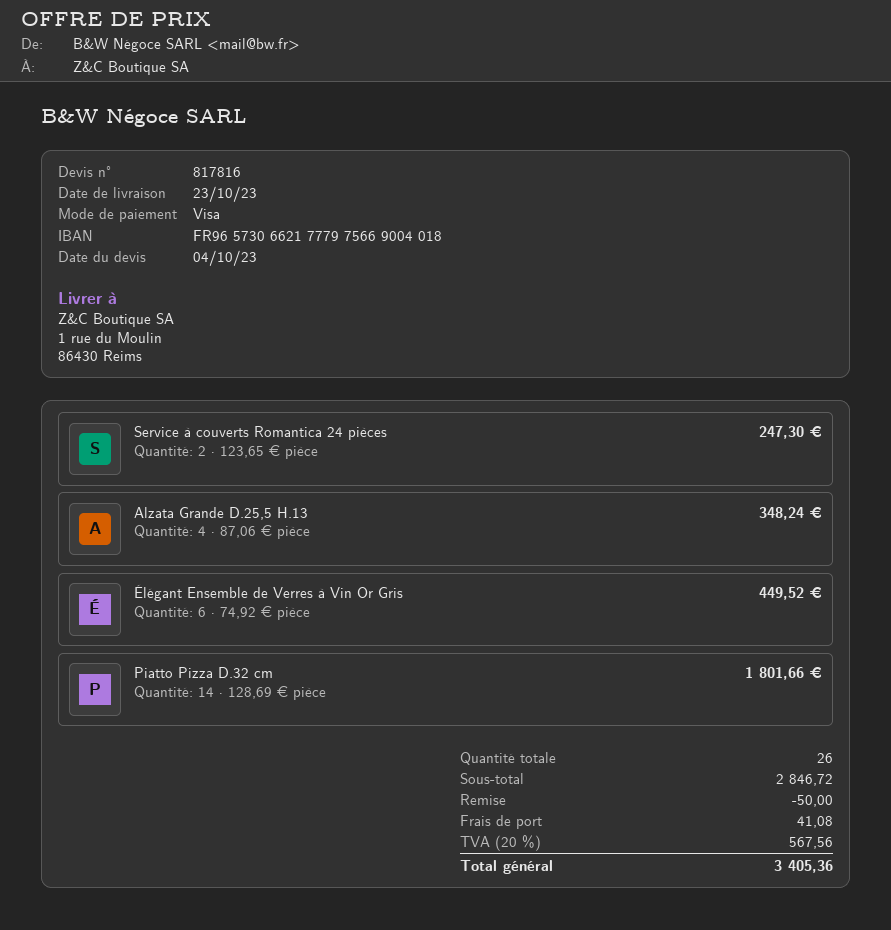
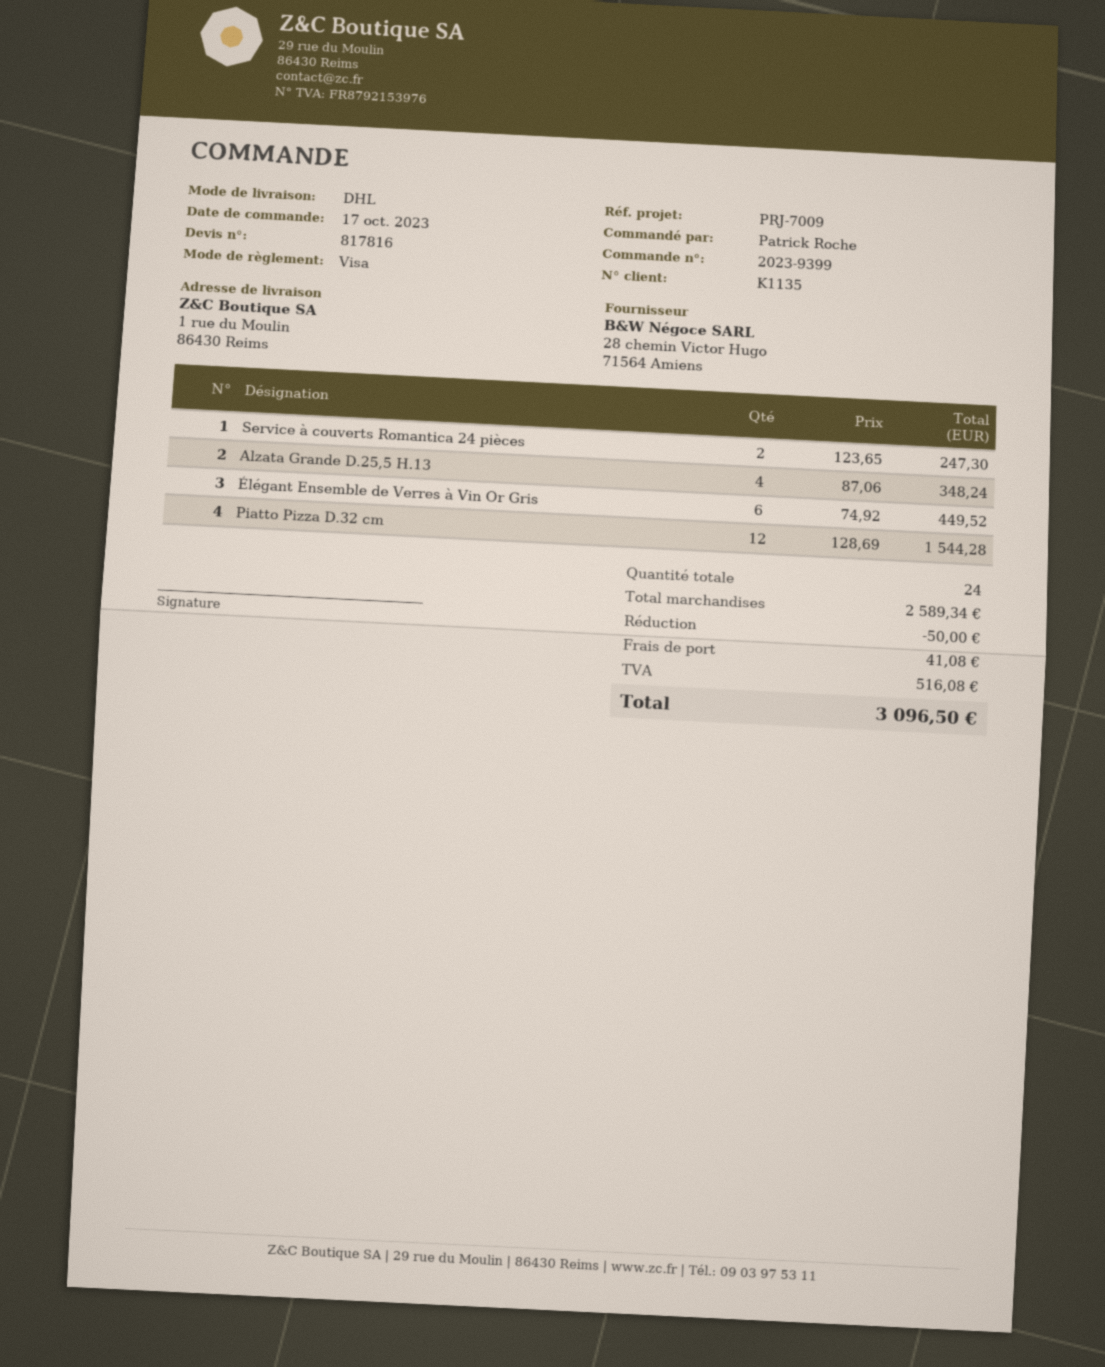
Piatto Pizza D.32 cm: 14 x 128.69 = 1801.66 -> 12 x 128.69 = 1544.28
total quantity: 26 -> 24
subtotal: 2846.72 -> 2589.34
tax: 567.56 -> 516.08
total: 3405.36 -> 3096.50

